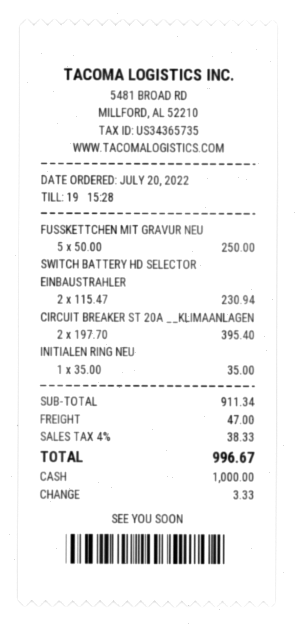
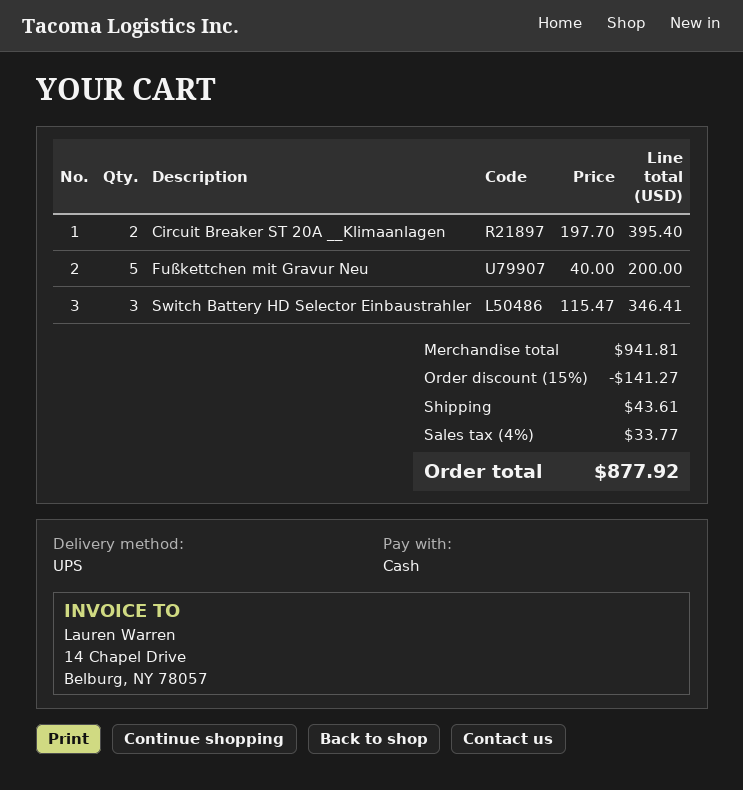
FUSSKETTCHEN MIT GRAVUR NEU: 5 x 50.00 = 250.00 -> 5 x 40.00 = 200.00
SWITCH BATTERY HD SELECTOR EINBAUSTRAHLER: 2 x 115.47 = 230.94 -> 3 x 115.47 = 346.41
INITIALEN RING NEU: 1 x 35.00 = 35.00 -> none
subtotal: 911.34 -> 941.81
discount: none -> 15% = 141.27
shipping: 47.00 -> 43.61
tax: 4% = 38.33 -> 4% = 33.77
total: 996.67 -> 877.92

